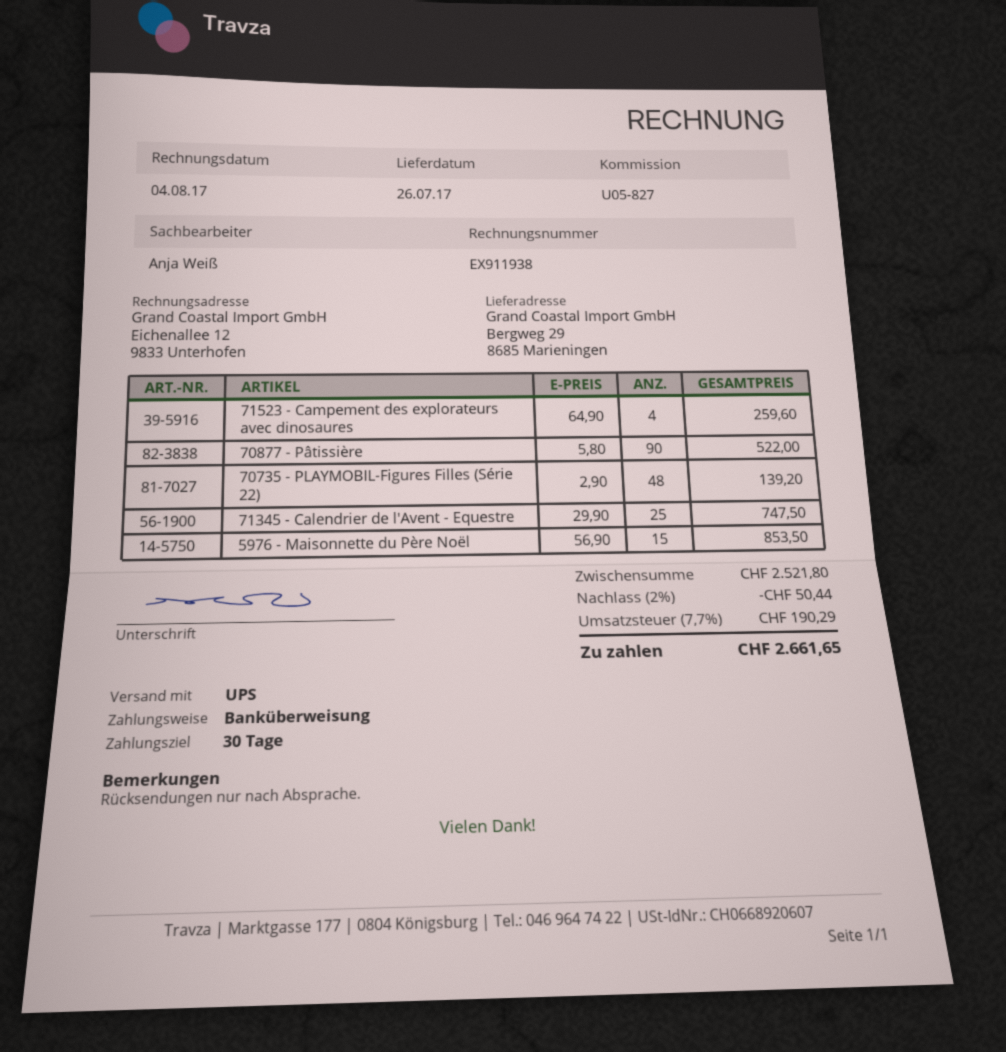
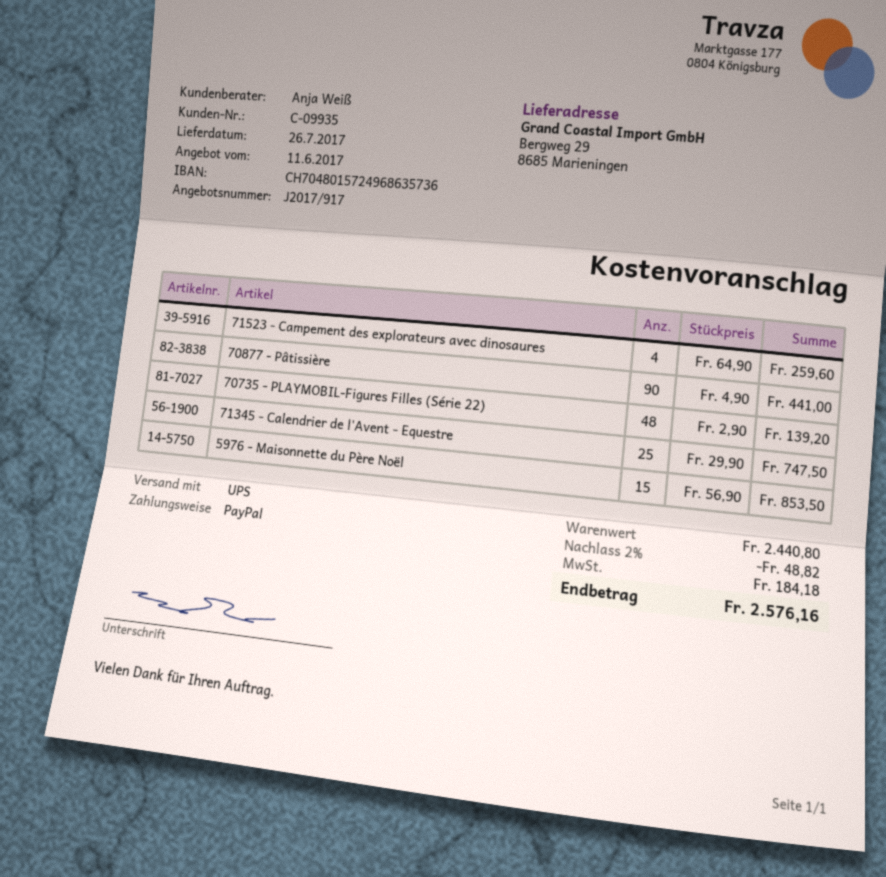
payment method: bank transfer -> PayPal
70877 - Pâtissière: 90 x 5.80 = 522.00 -> 90 x 4.90 = 441.00
subtotal: 2521.80 -> 2440.80
discount: 2% = 50.44 -> 2% = 48.82
tax: 190.29 -> 184.18
total: 2661.65 -> 2576.16

